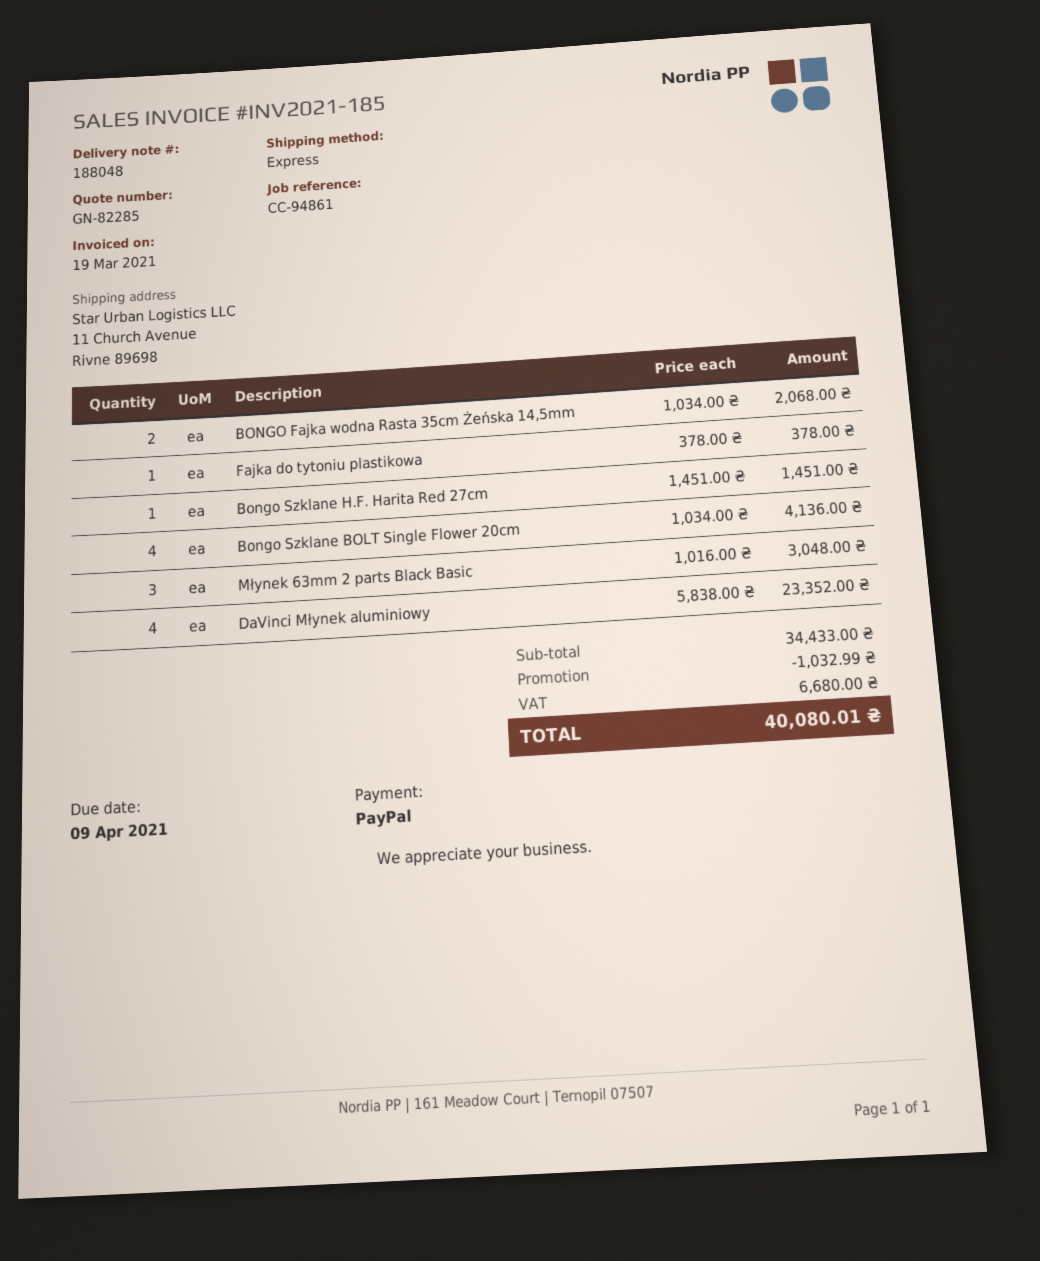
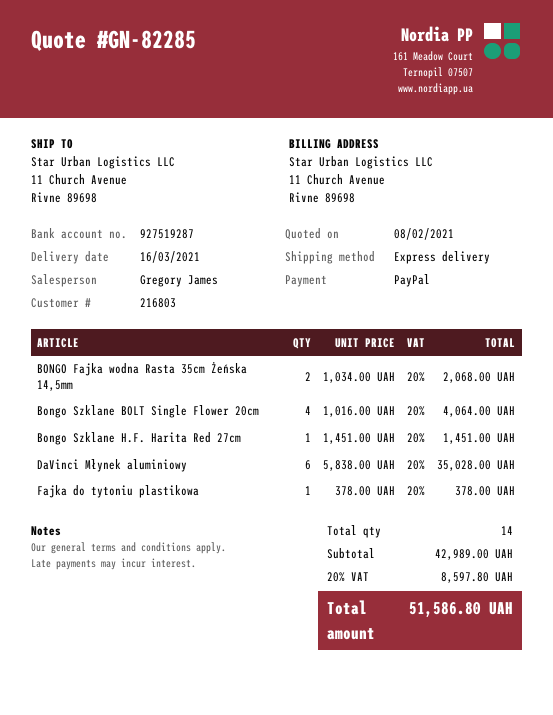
Bongo Szklane BOLT Single Flower 20cm: 4 x 1034.00 = 4136.00 -> 4 x 1016.00 = 4064.00
Młynek 63mm 2 parts Black Basic: 3 x 1016.00 = 3048.00 -> none
DaVinci Młynek aluminiowy: 4 x 5838.00 = 23352.00 -> 6 x 5838.00 = 35028.00
subtotal: 34433.00 -> 42989.00
discount: 1032.99 -> none
tax: 6680.00 -> 8597.80
total: 40080.01 -> 51586.80

